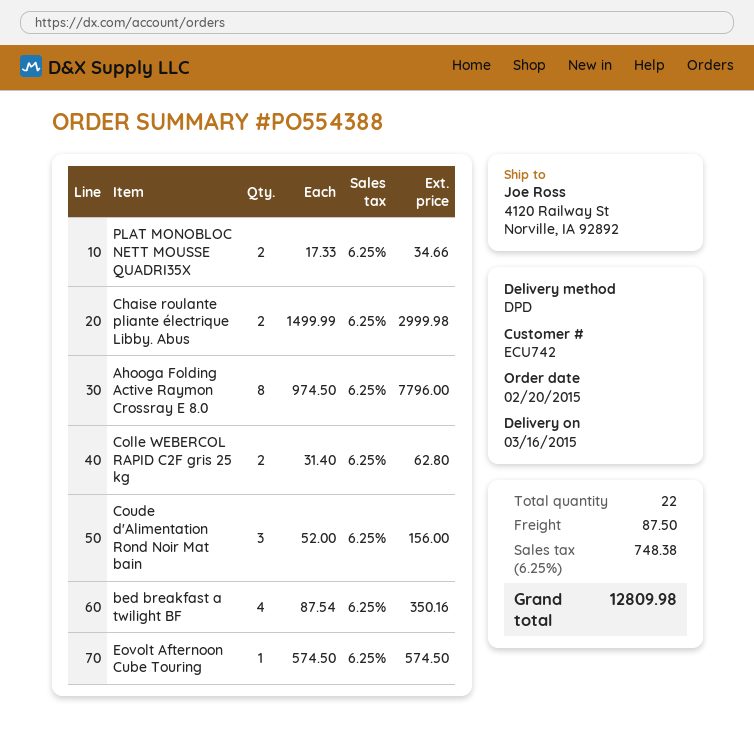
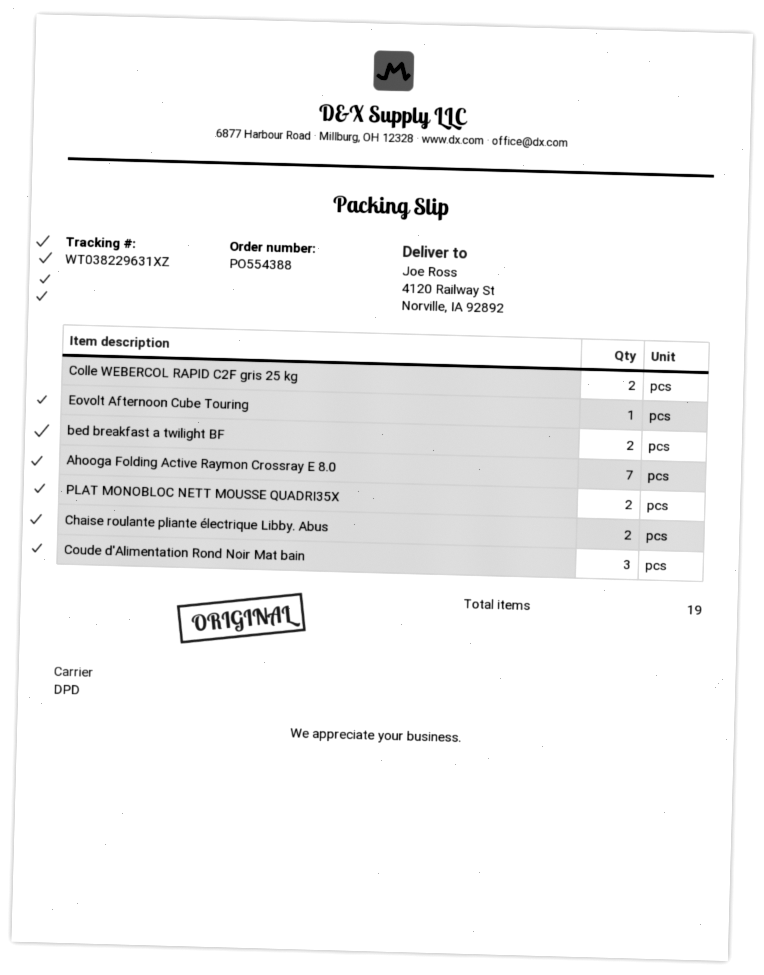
Ahooga Folding Active Raymon Crossray E 8.0: 8 -> 7
bed breakfast a twilight BF: 4 -> 2
total quantity: 22 -> 19

